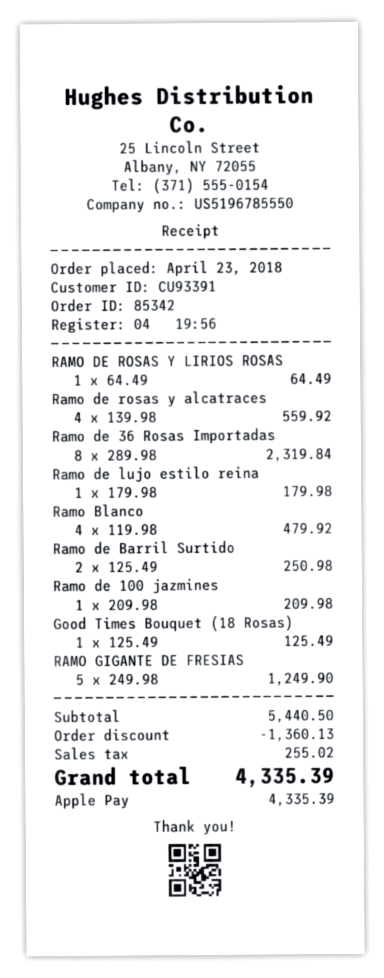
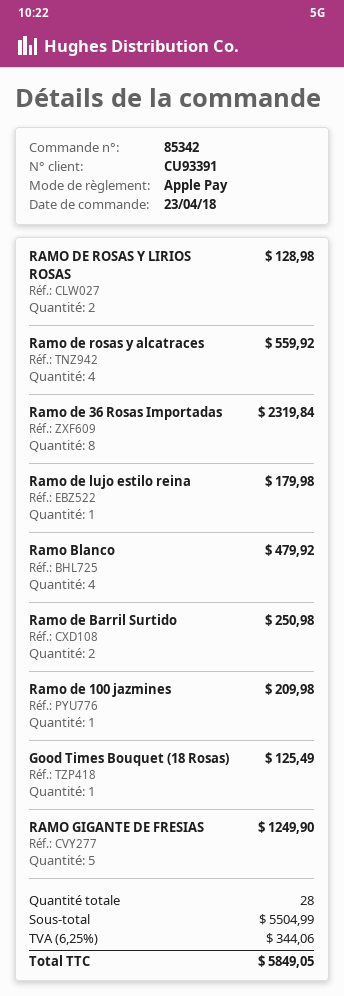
RAMO DE ROSAS Y LIRIOS ROSAS: 1 for 64.49 -> 2 for 128.98
subtotal: 5440.50 -> 5504.99
discount: 1360.13 -> none
tax: 255.02 -> 344.06
total: 4335.39 -> 5849.05

